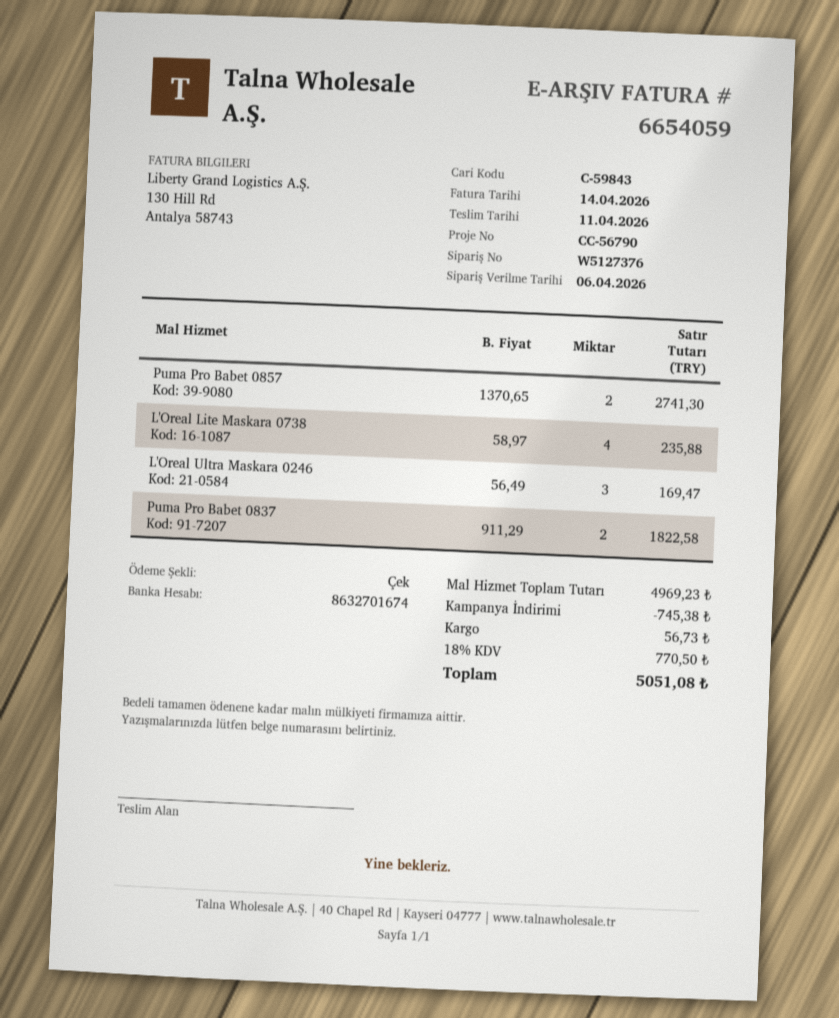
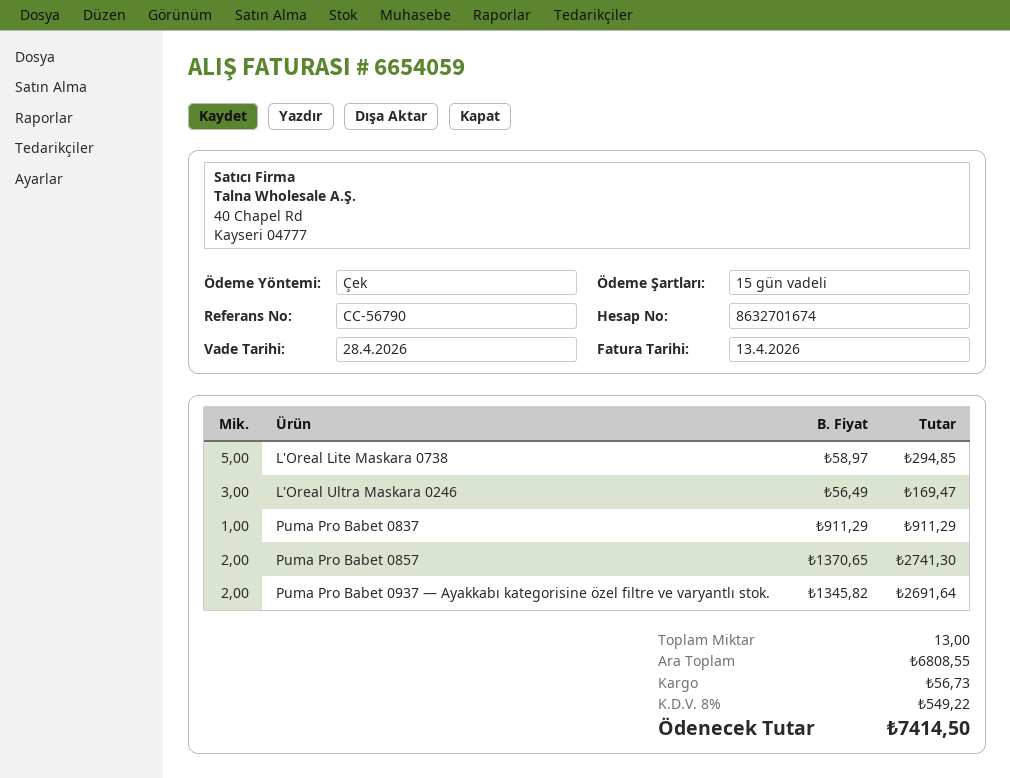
invoice date: 2026-04-14 -> 2026-04-13
L'Oreal Lite Maskara 0738: 4 x 58.97 = 235.88 -> 5 x 58.97 = 294.85
Puma Pro Babet 0837: 2 x 911.29 = 1822.58 -> 1 x 911.29 = 911.29
Puma Pro Babet 0937 — Ayakkabı kategorisine özel filtre ve varyantlı stok.: none -> 2 x 1345.82 = 2691.64
subtotal: 4969.23 -> 6808.55
discount: 745.38 -> none
tax: 18% = 770.50 -> 8% = 549.22
total: 5051.08 -> 7414.50

